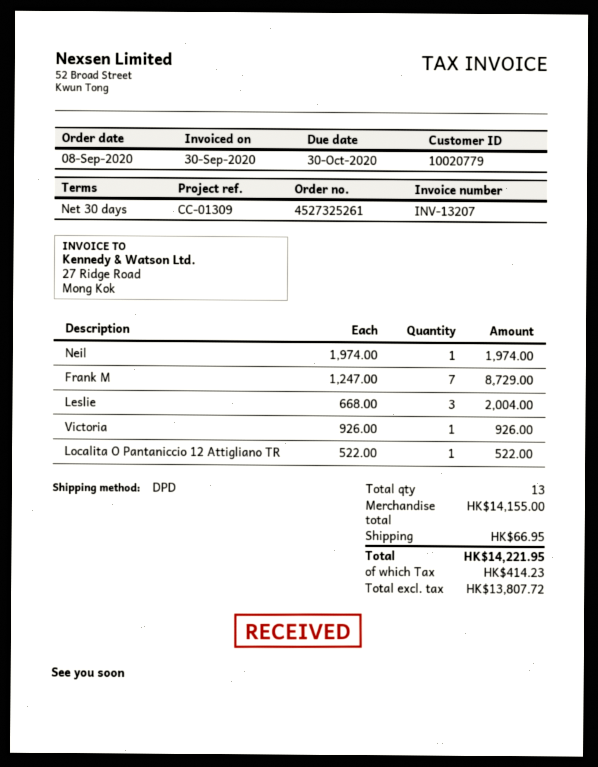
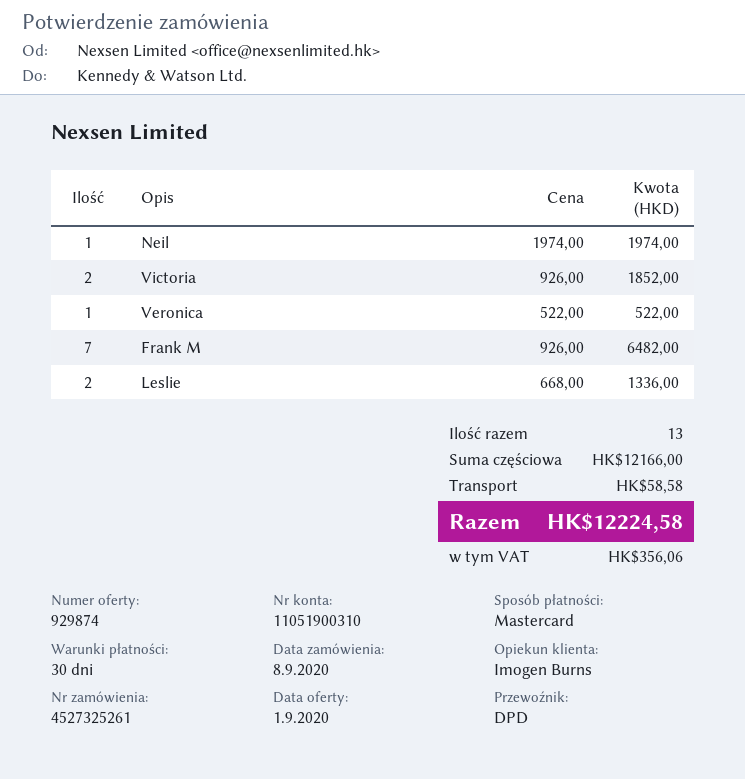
Frank M: 7 x 1247.00 = 8729.00 -> 7 x 926.00 = 6482.00
Leslie: 3 x 668.00 = 2004.00 -> 2 x 668.00 = 1336.00
Victoria: 1 x 926.00 = 926.00 -> 2 x 926.00 = 1852.00
Localita O Pantaniccio 12 Attigliano TR: 1 x 522.00 = 522.00 -> none
Veronica: none -> 1 x 522.00 = 522.00
subtotal: 14155.00 -> 12166.00
shipping: 66.95 -> 58.58
tax: 414.23 -> 356.06
total: 14221.95 -> 12224.58

